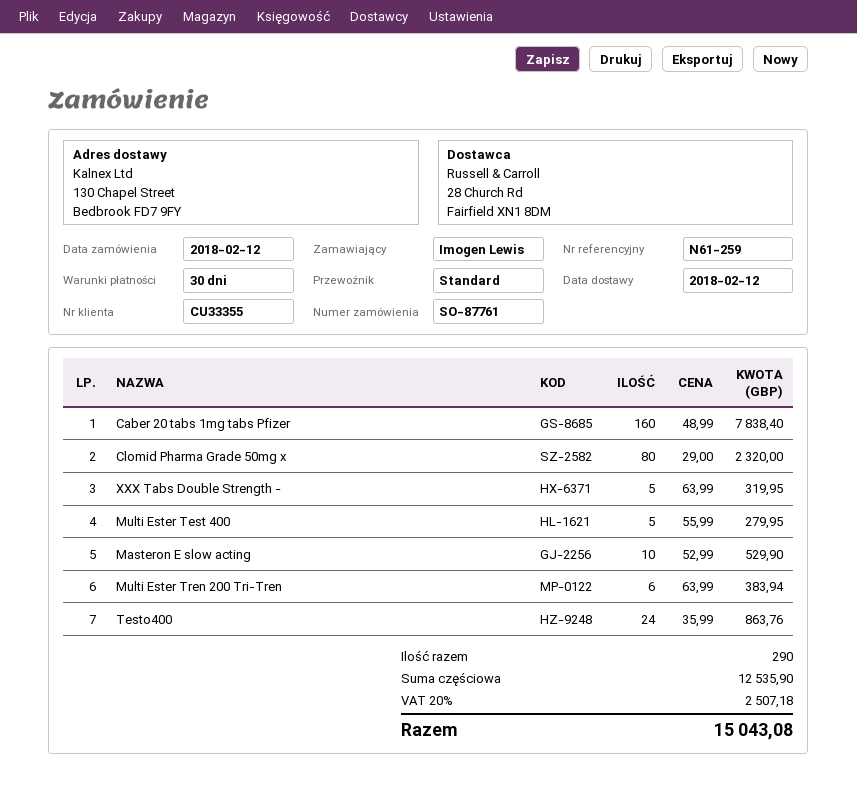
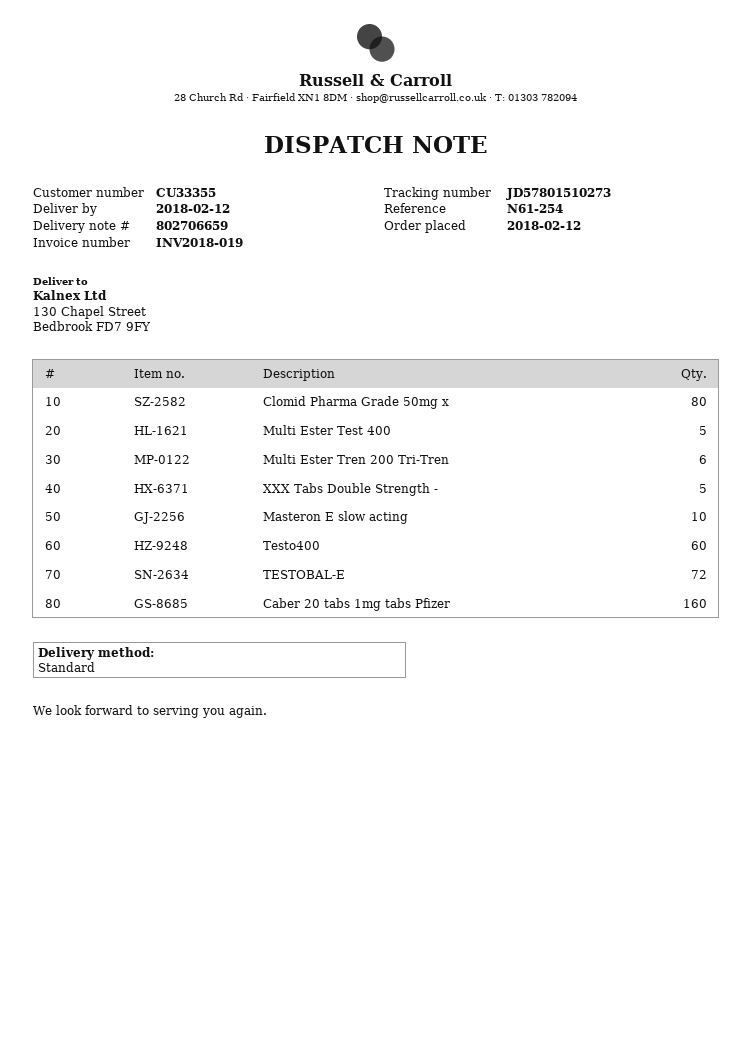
reference: N61-259 -> N61-254
Testo400: 24 -> 60
TESTOBAL-E: none -> 72

